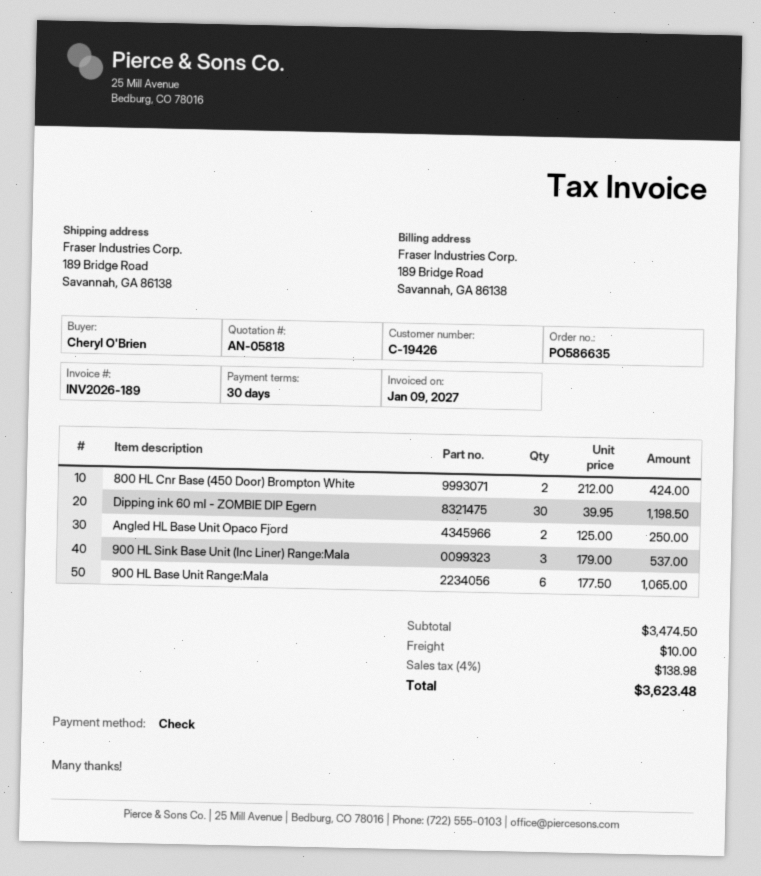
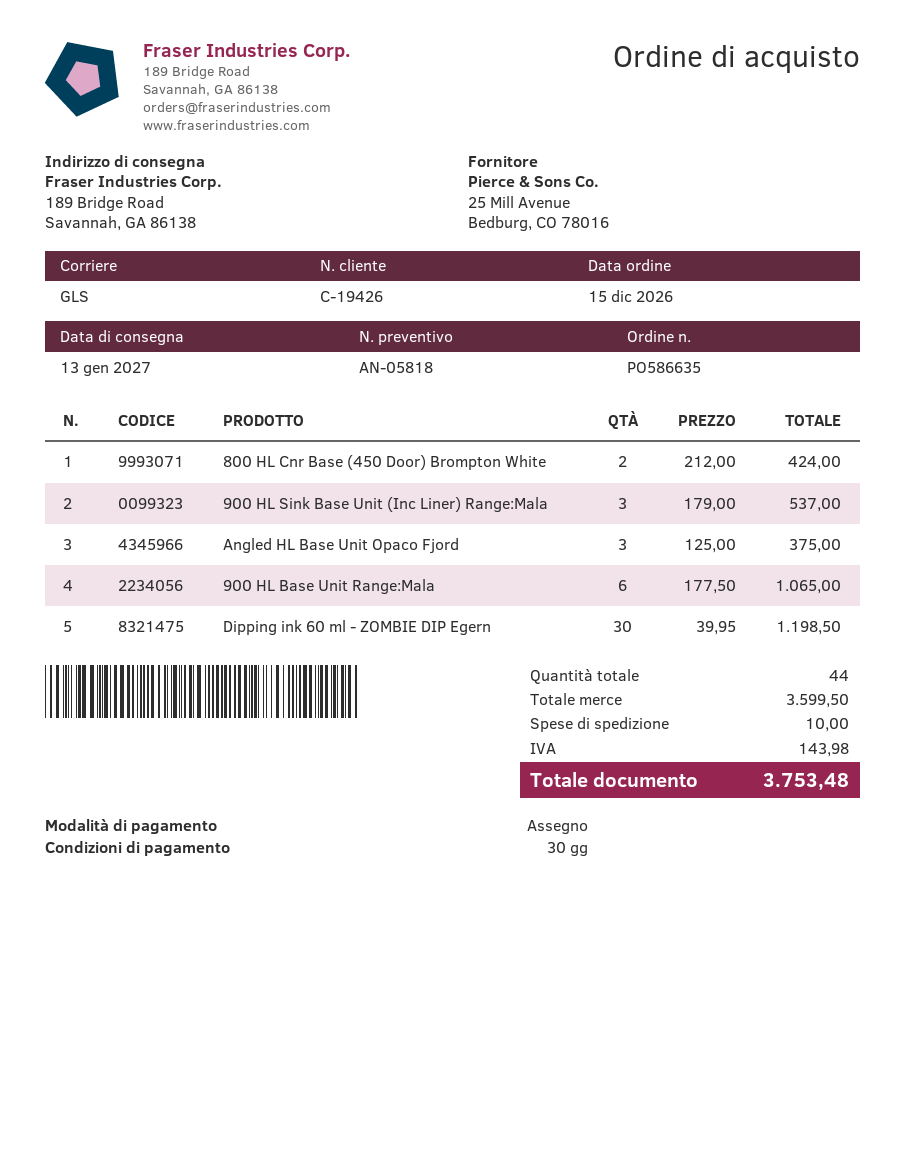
Angled HL Base Unit Opaco Fjord: 2 x 125.00 = 250.00 -> 3 x 125.00 = 375.00
subtotal: 3474.50 -> 3599.50
tax: 138.98 -> 143.98
total: 3623.48 -> 3753.48

